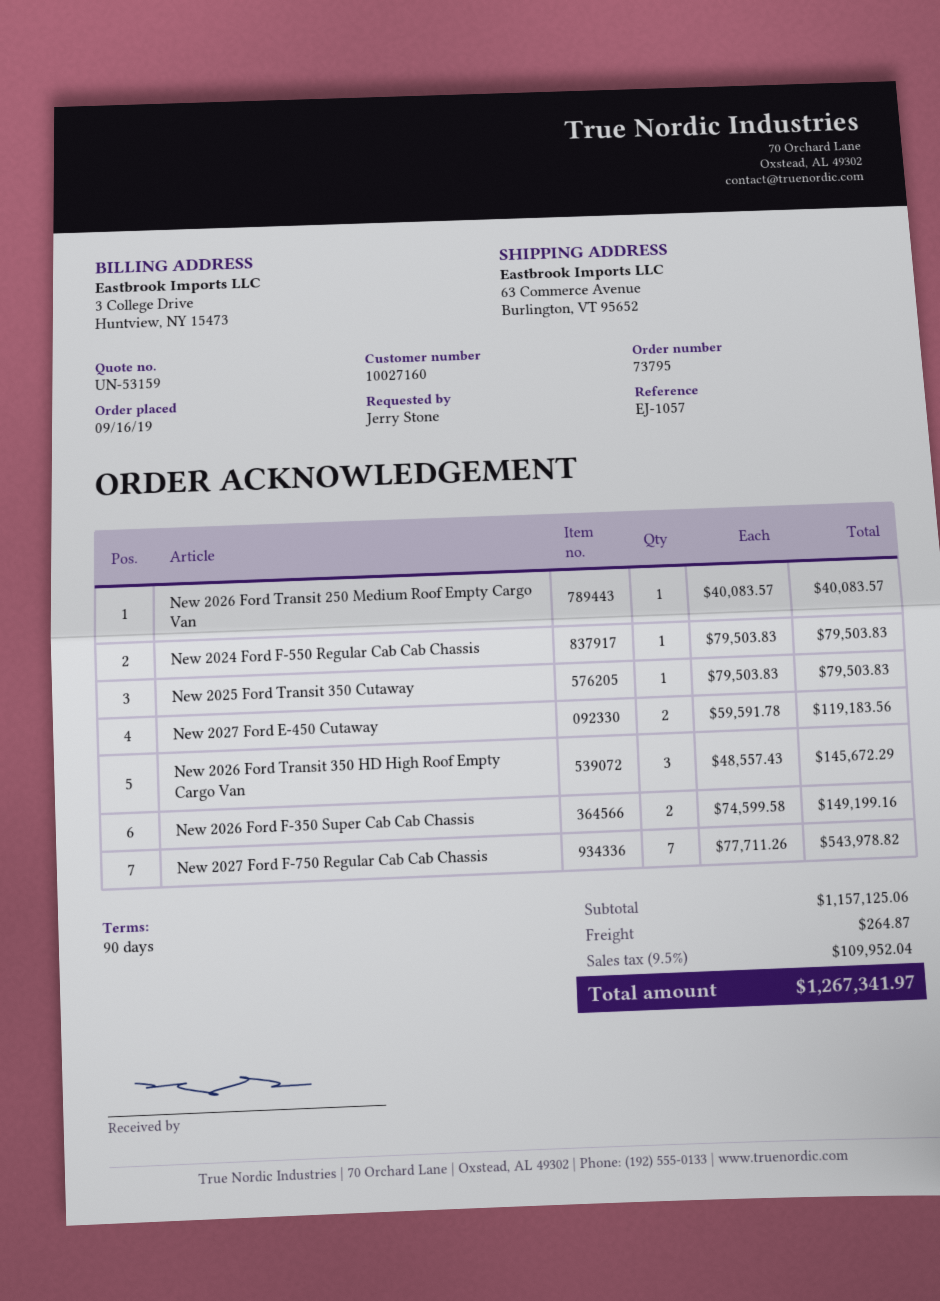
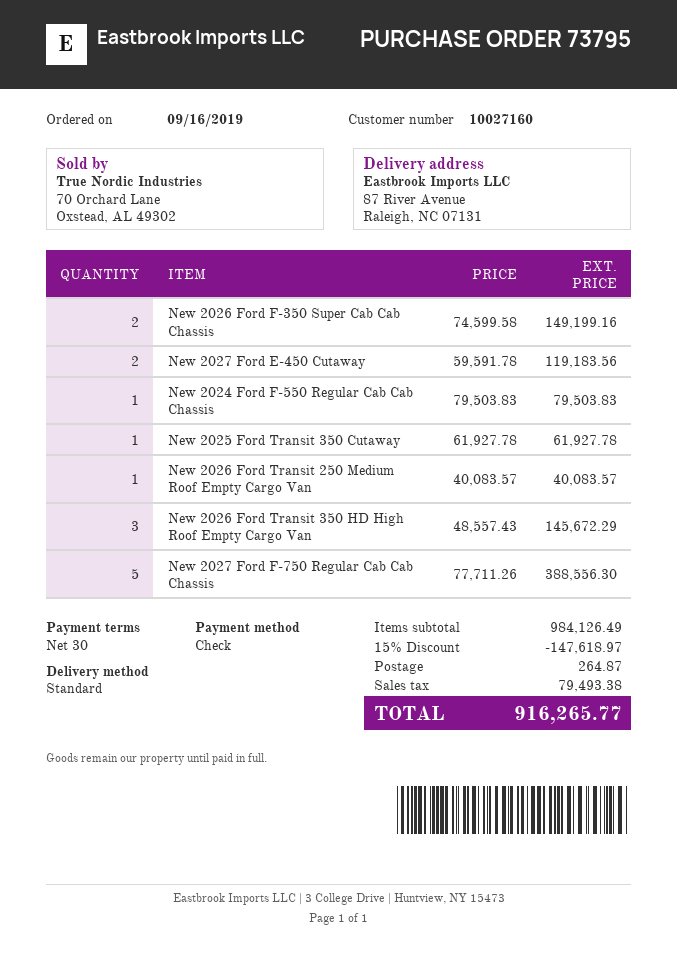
payment terms: 90 days -> 30 days
ship to: 63 Commerce Avenue, Burlington, VT 95652 -> 87 River Avenue, Raleigh, NC 07131
New 2025 Ford Transit 350 Cutaway: 1 x 79503.83 = 79503.83 -> 1 x 61927.78 = 61927.78
New 2027 Ford F-750 Regular Cab Cab Chassis: 7 x 77711.26 = 543978.82 -> 5 x 77711.26 = 388556.30
subtotal: 1157125.06 -> 984126.49
discount: none -> 15% = 147618.97
tax: 109952.04 -> 79493.38
total: 1267341.97 -> 916265.77

